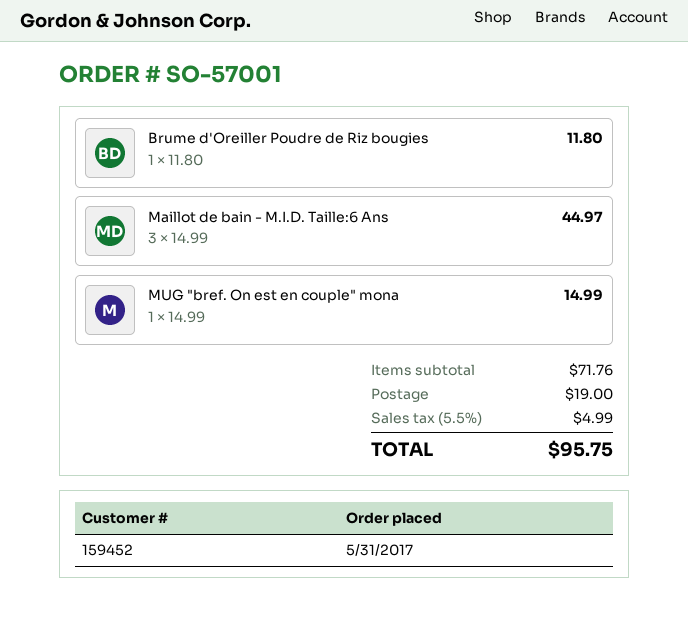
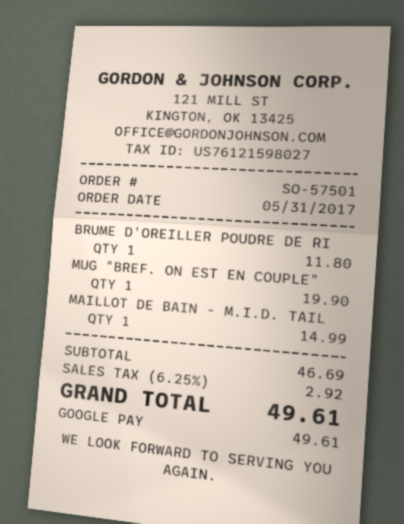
order number: SO-57001 -> SO-57501
Maillot de bain - M.I.D. Taille:6 Ans: 3 for 44.97 -> 1 for 14.99
MUG "bref. On est en couple" mona: 1 for 14.99 -> 1 for 19.90
subtotal: 71.76 -> 46.69
shipping: 19.00 -> none
tax: 5.5% = 4.99 -> 6.25% = 2.92
total: 95.75 -> 49.61

